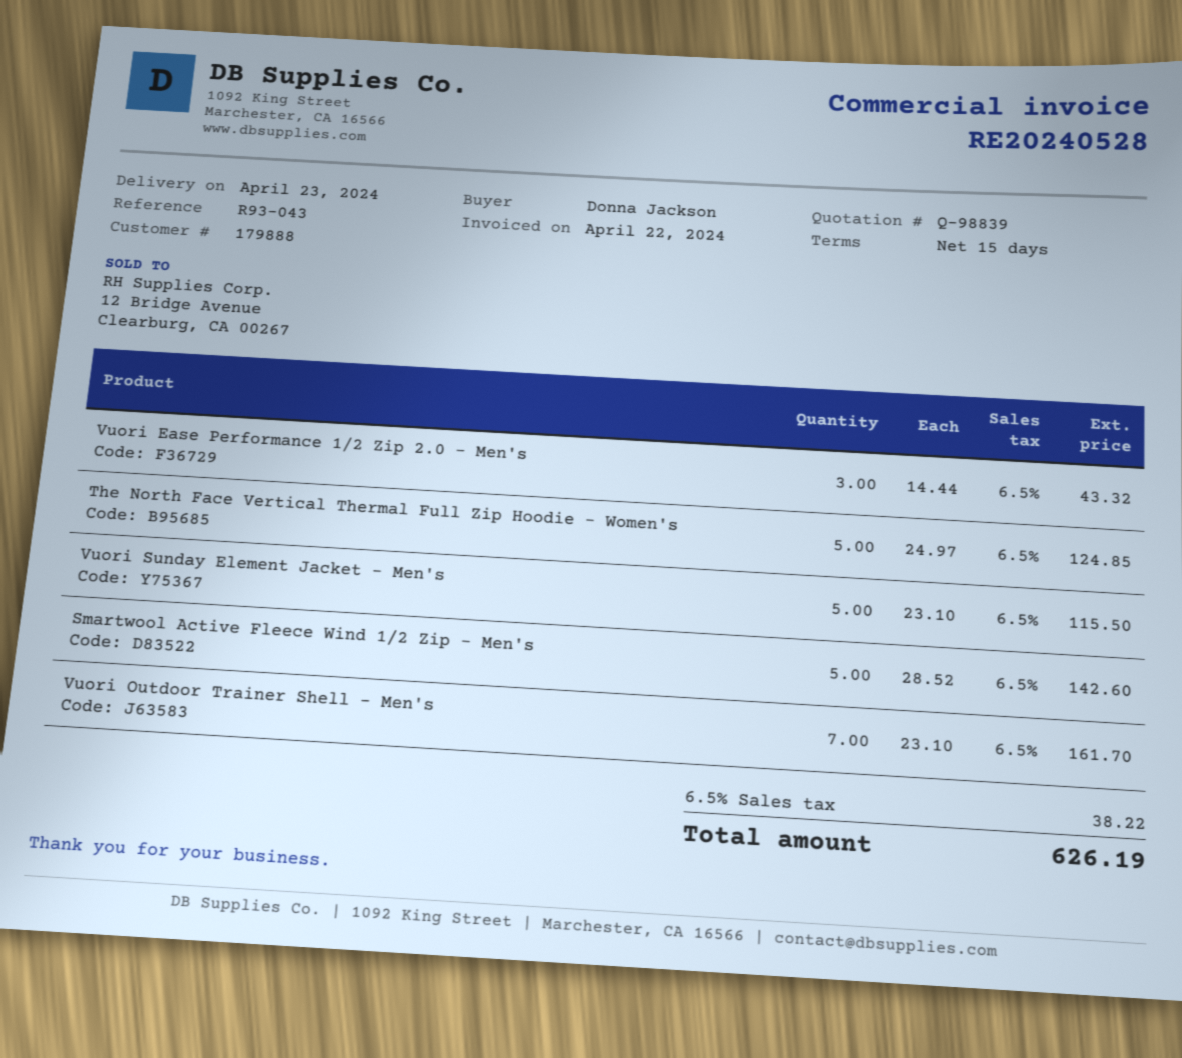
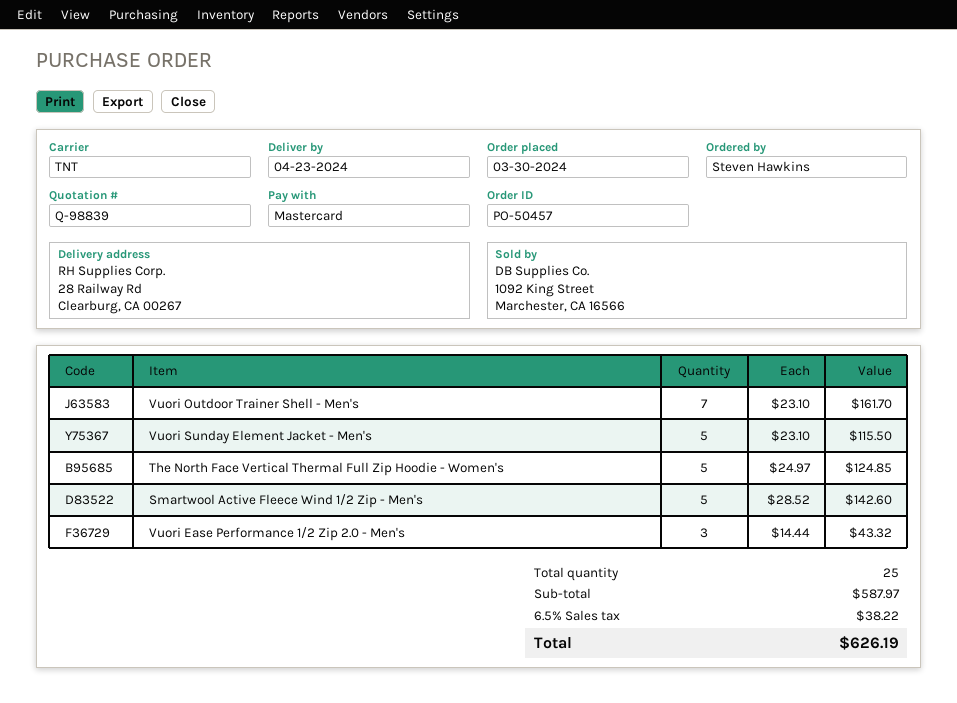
ordered by: Donna Jackson -> Steven Hawkins

